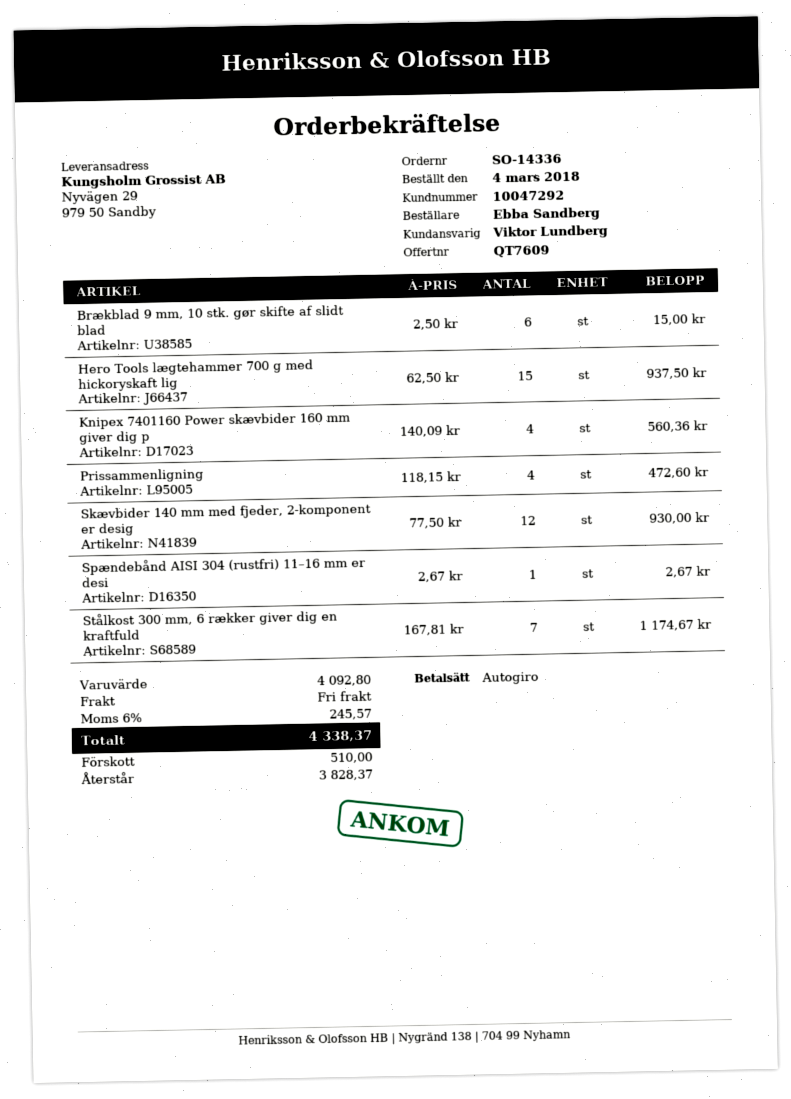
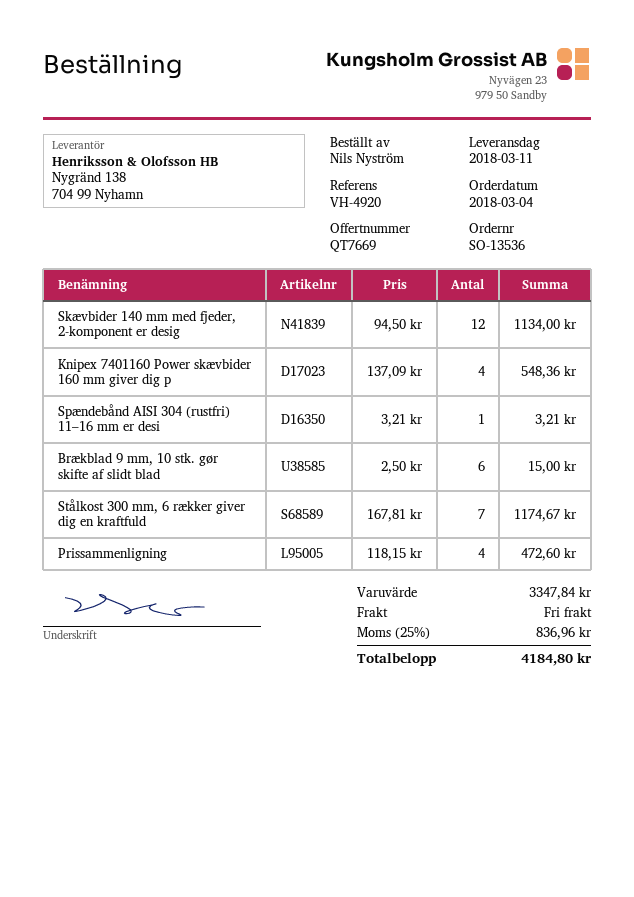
quote number: QT7609 -> QT7669
order number: SO-14336 -> SO-13536
ordered by: Ebba Sandberg -> Nils Nyström
Hero Tools lægtehammer 700 g med hickoryskaft lig: 15 x 62.50 = 937.50 -> none
Knipex 7401160 Power skævbider 160 mm giver dig p: 4 x 140.09 = 560.36 -> 4 x 137.09 = 548.36
Skævbider 140 mm med fjeder, 2-komponent er desig: 12 x 77.50 = 930.00 -> 12 x 94.50 = 1134.00
Spændebånd AISI 304 (rustfri) 11–16 mm er desi: 1 x 2.67 = 2.67 -> 1 x 3.21 = 3.21
subtotal: 4092.80 -> 3347.84
tax: 6% = 245.57 -> 25% = 836.96
total: 4338.37 -> 4184.80

